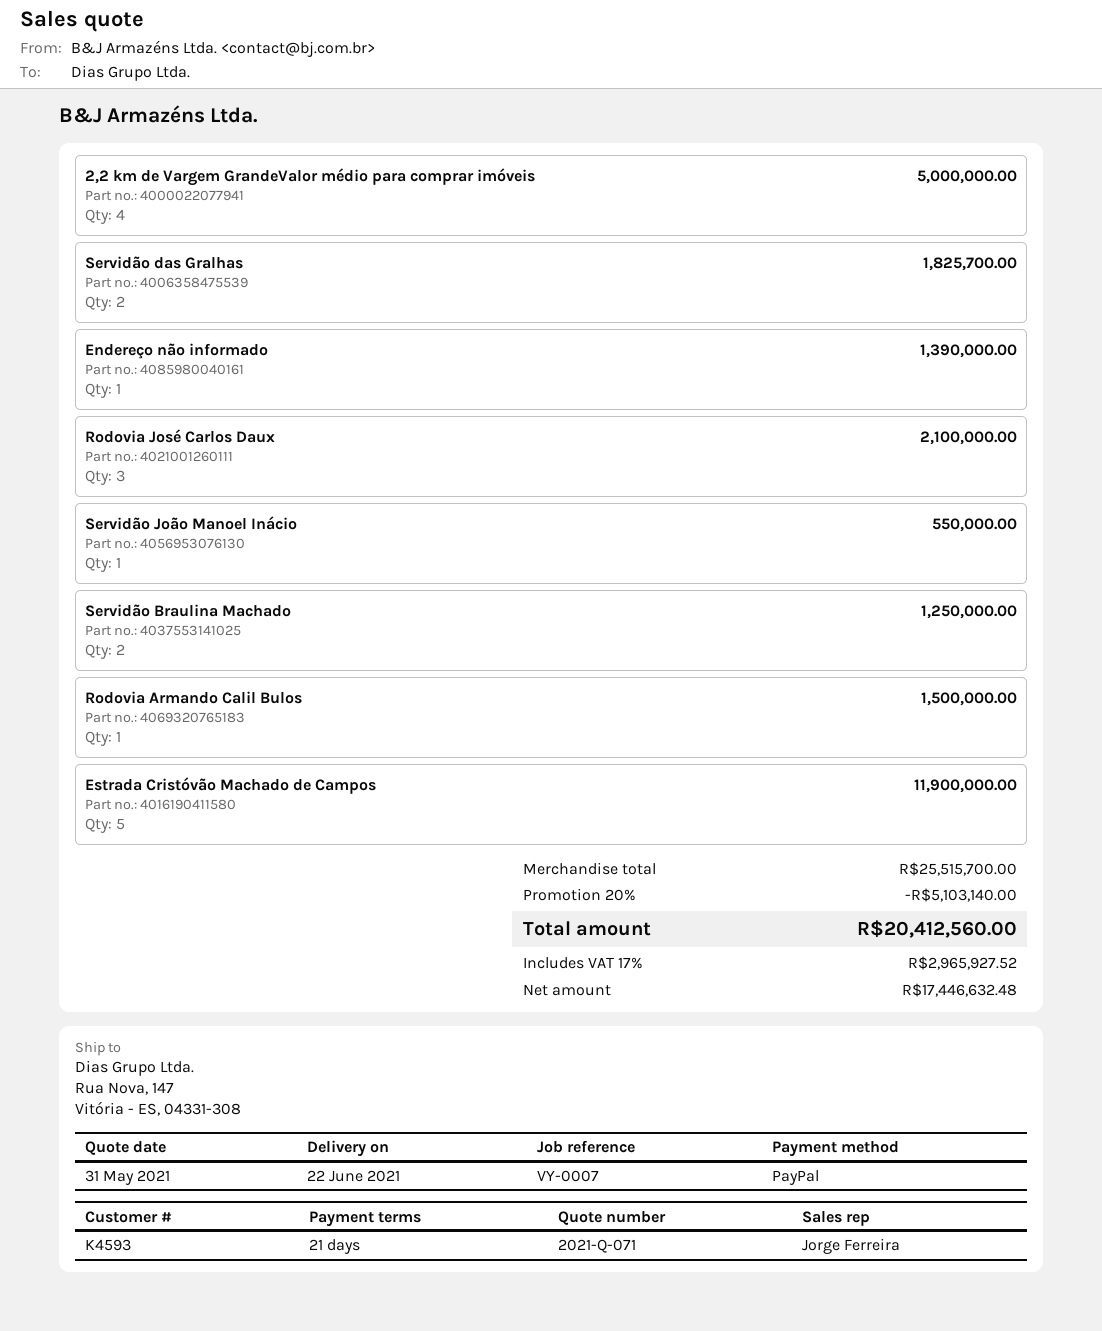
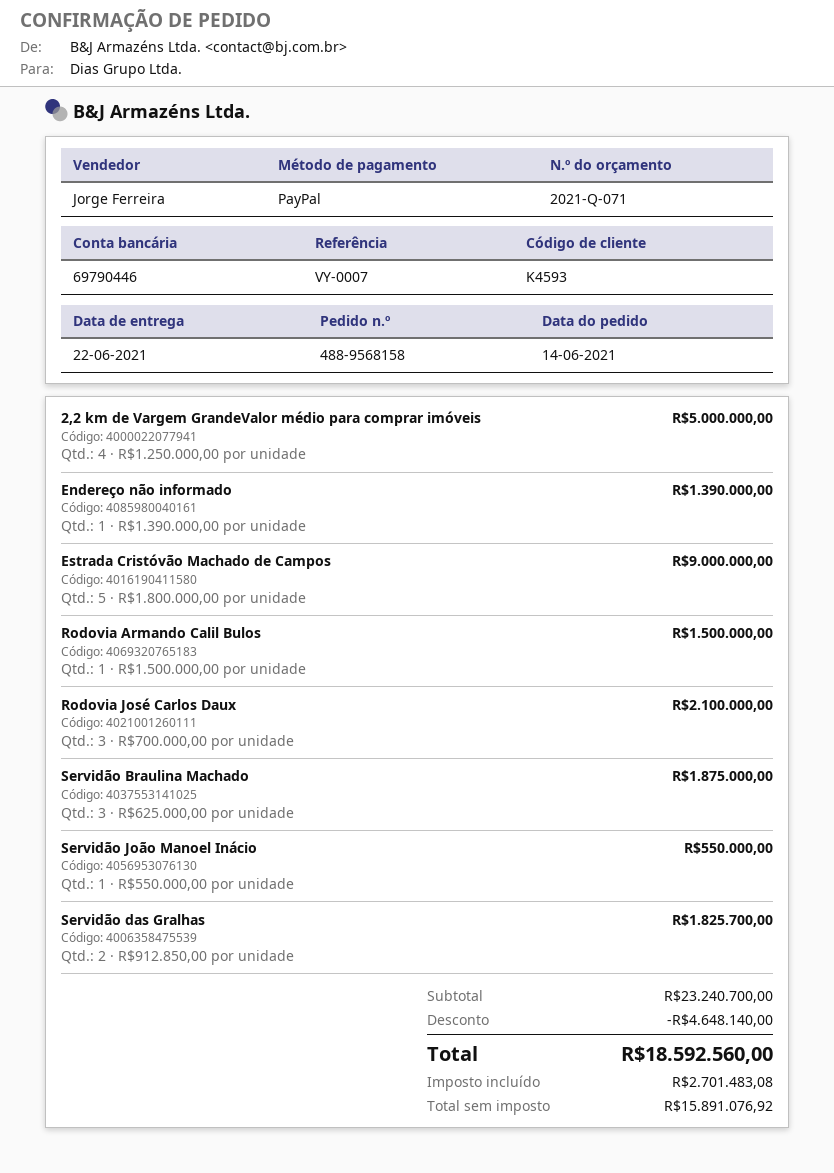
Servidão Braulina Machado: 2 for 1250000.00 -> 3 for 1875000.00
Estrada Cristóvão Machado de Campos: 5 for 11900000.00 -> 5 for 9000000.00
subtotal: 25515700.00 -> 23240700.00
discount: 5103140.00 -> 4648140.00
net: 17446632.48 -> 15891076.92
tax: 2965927.52 -> 2701483.08
total: 20412560.00 -> 18592560.00

